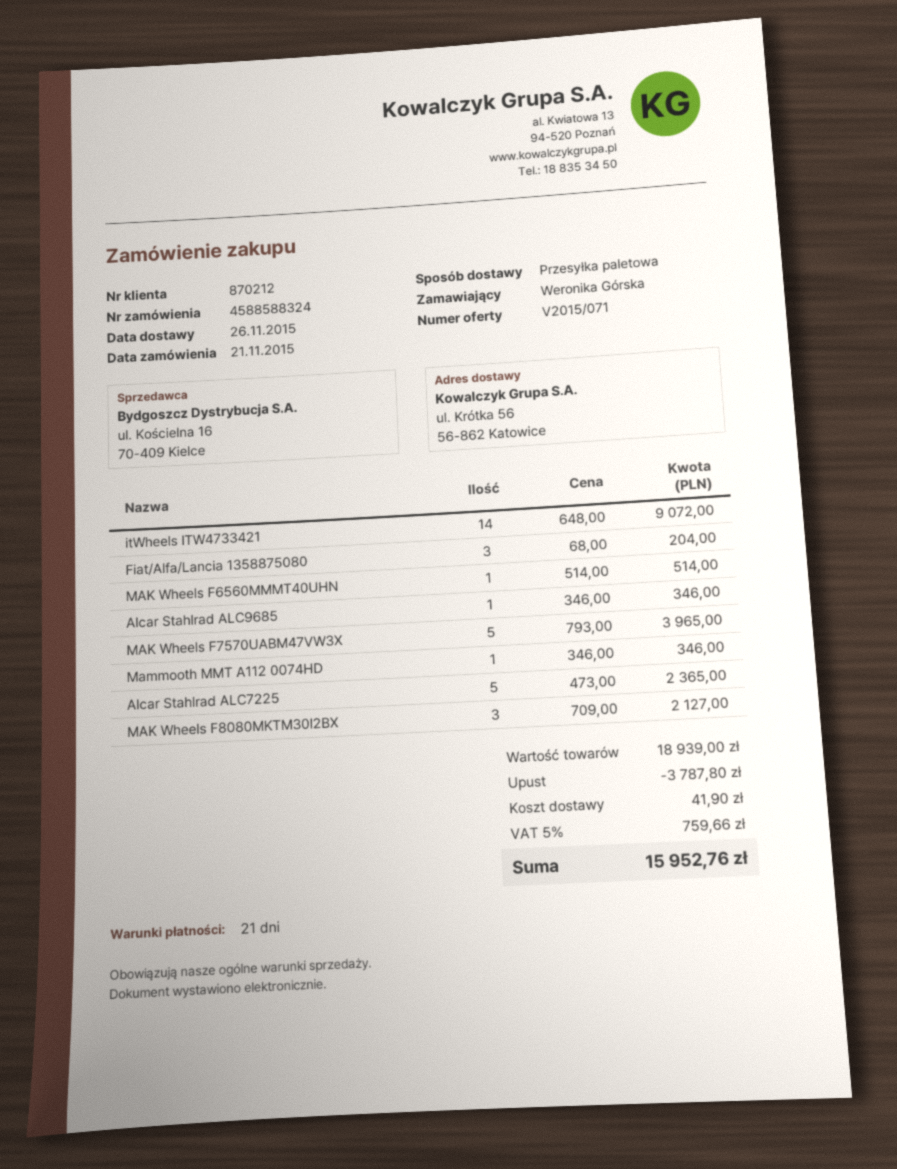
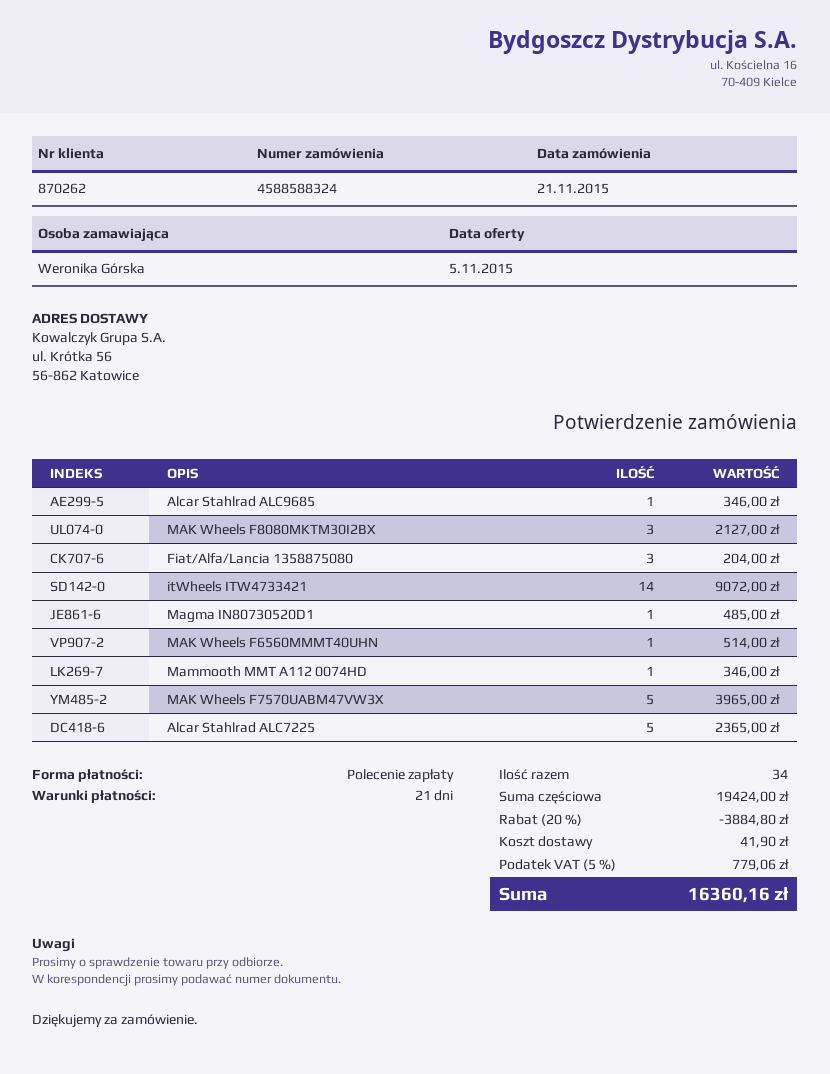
customer number: 870212 -> 870262
Magma IN80730520D1: none -> 1 for 485.00
subtotal: 18939.00 -> 19424.00
discount: 3787.80 -> 3884.80
tax: 5% = 759.66 -> 5% = 779.06
total: 15952.76 -> 16360.16

